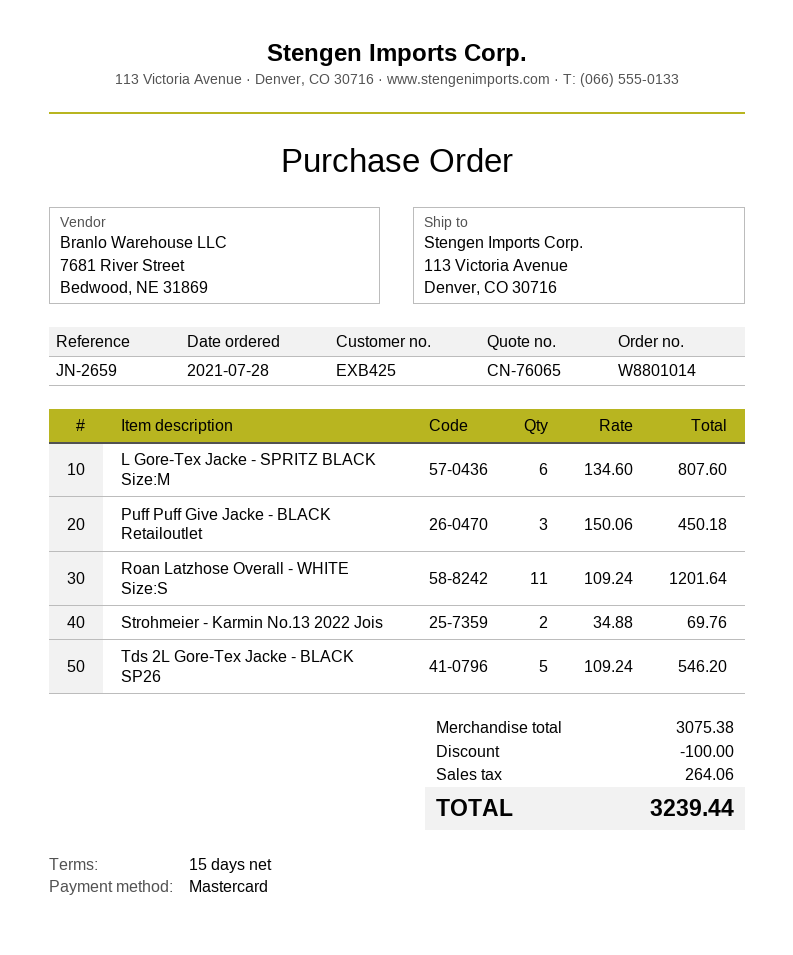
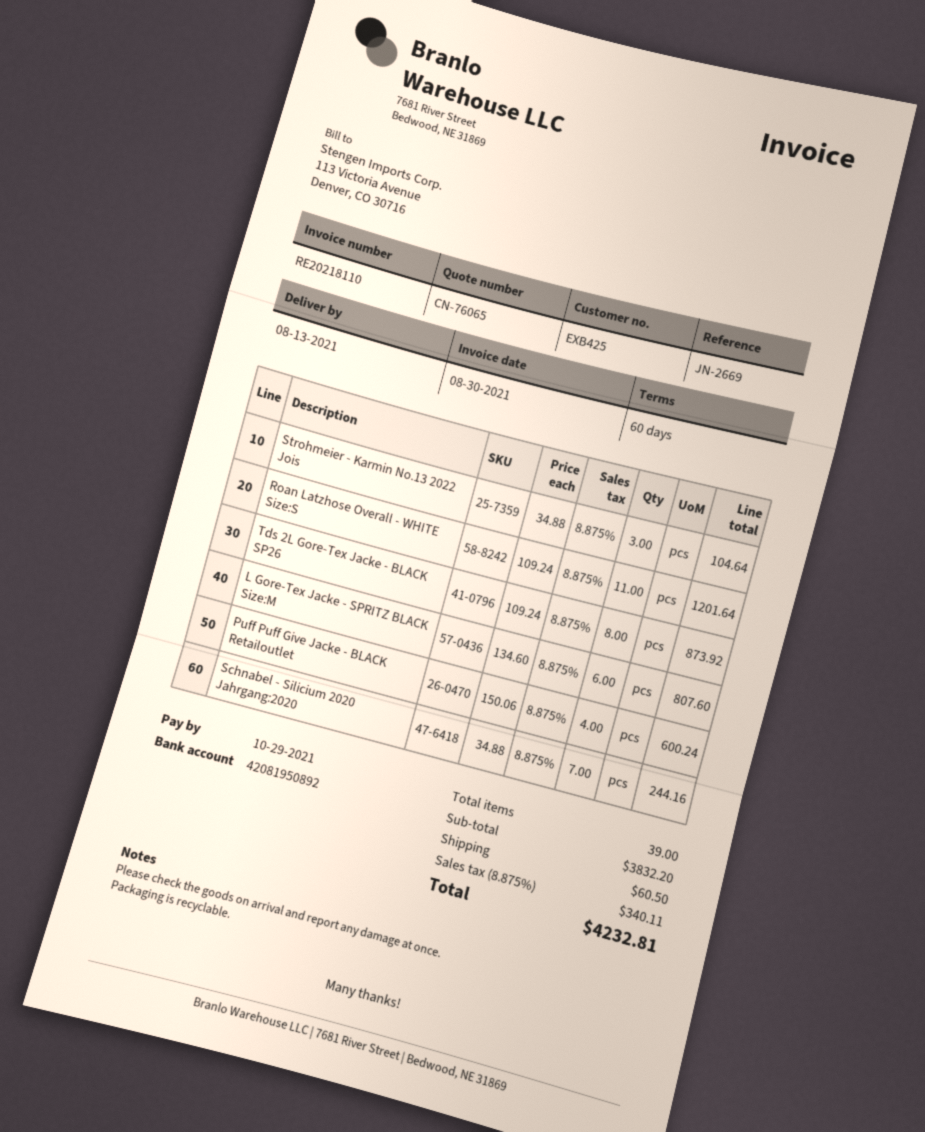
payment terms: 15 days -> 60 days
reference: JN-2659 -> JN-2669
Puff Puff Give Jacke - BLACK Retailoutlet: 3 x 150.06 = 450.18 -> 4 x 150.06 = 600.24
Strohmeier - Karmin No.13 2022 Jois: 2 x 34.88 = 69.76 -> 3 x 34.88 = 104.64
Tds 2L Gore-Tex Jacke - BLACK SP26: 5 x 109.24 = 546.20 -> 8 x 109.24 = 873.92
Schnabel - Silicium 2020 Jahrgang:2020: none -> 7 x 34.88 = 244.16
subtotal: 3075.38 -> 3832.20
discount: 100.00 -> none
shipping: none -> 60.50
tax: 264.06 -> 340.11
total: 3239.44 -> 4232.81

